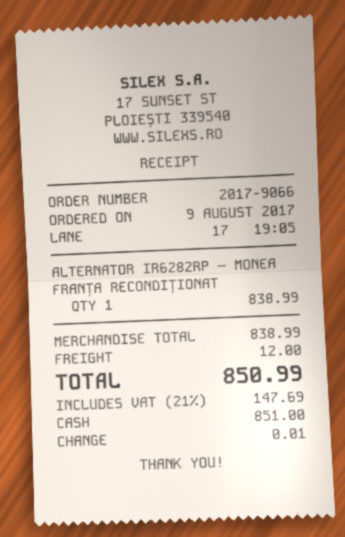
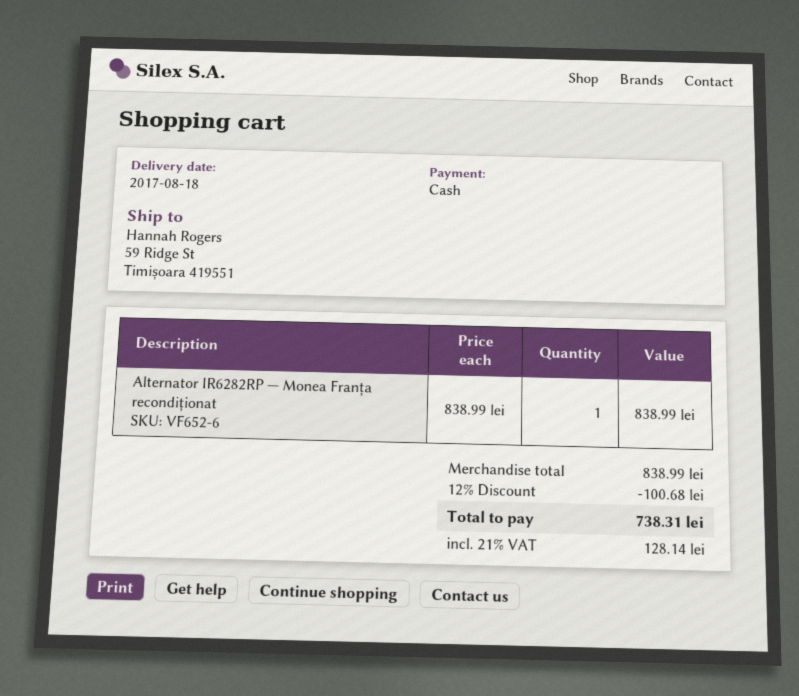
discount: none -> 12% = 100.68
shipping: 12.00 -> none
tax: 21% = 147.69 -> 21% = 128.14
total: 850.99 -> 738.31

